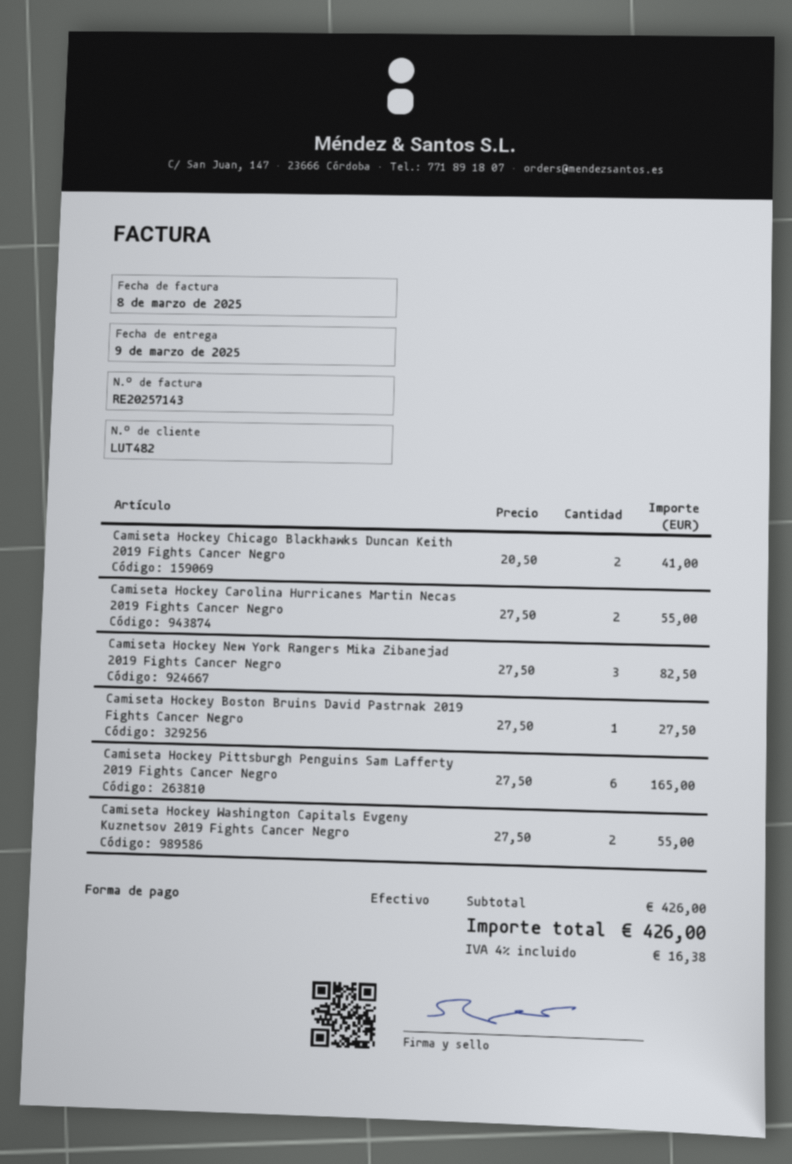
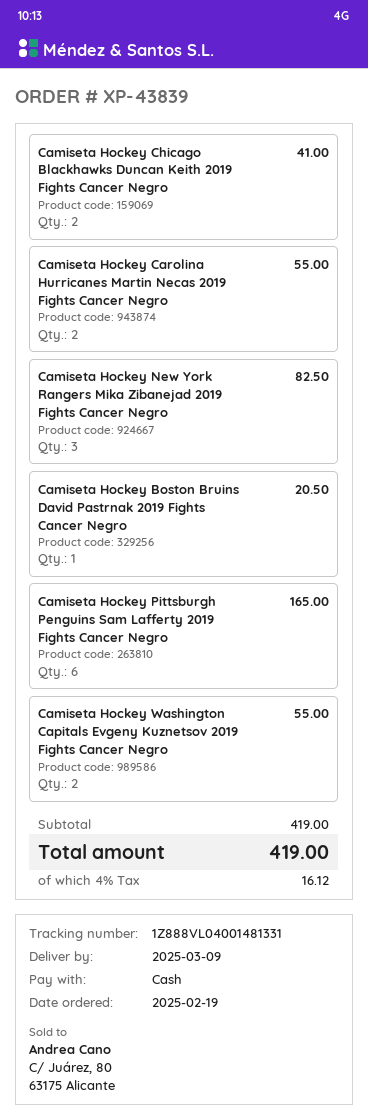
Camiseta Hockey Boston Bruins David Pastrnak 2019 Fights Cancer Negro: 1 for 27.50 -> 1 for 20.50
subtotal: 426.00 -> 419.00
tax: 4% = 16.38 -> 4% = 16.12
total: 426.00 -> 419.00

